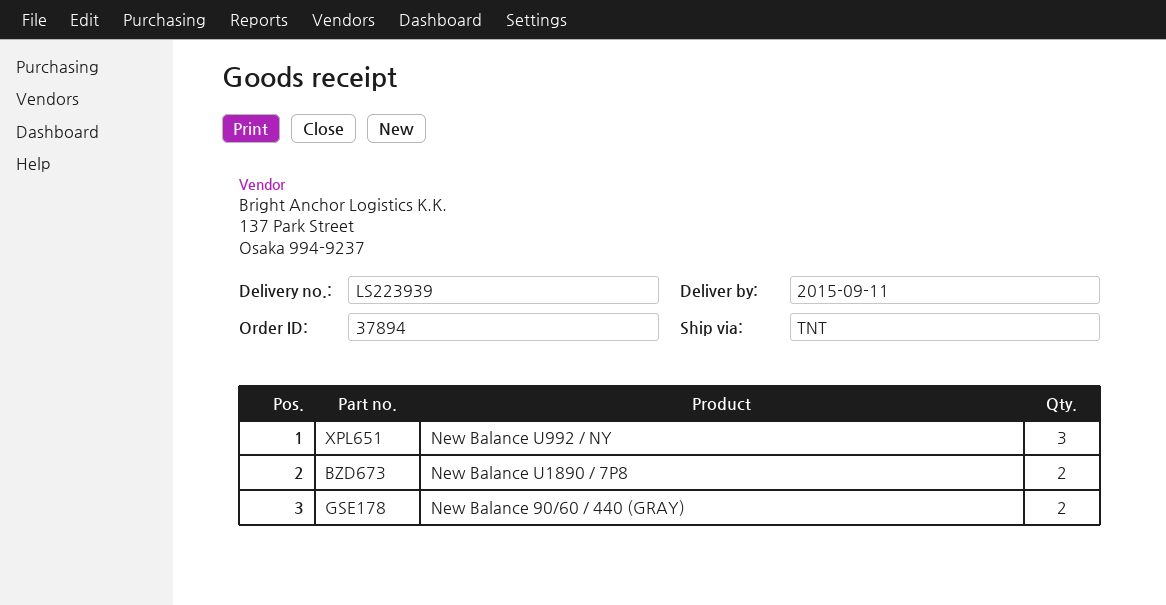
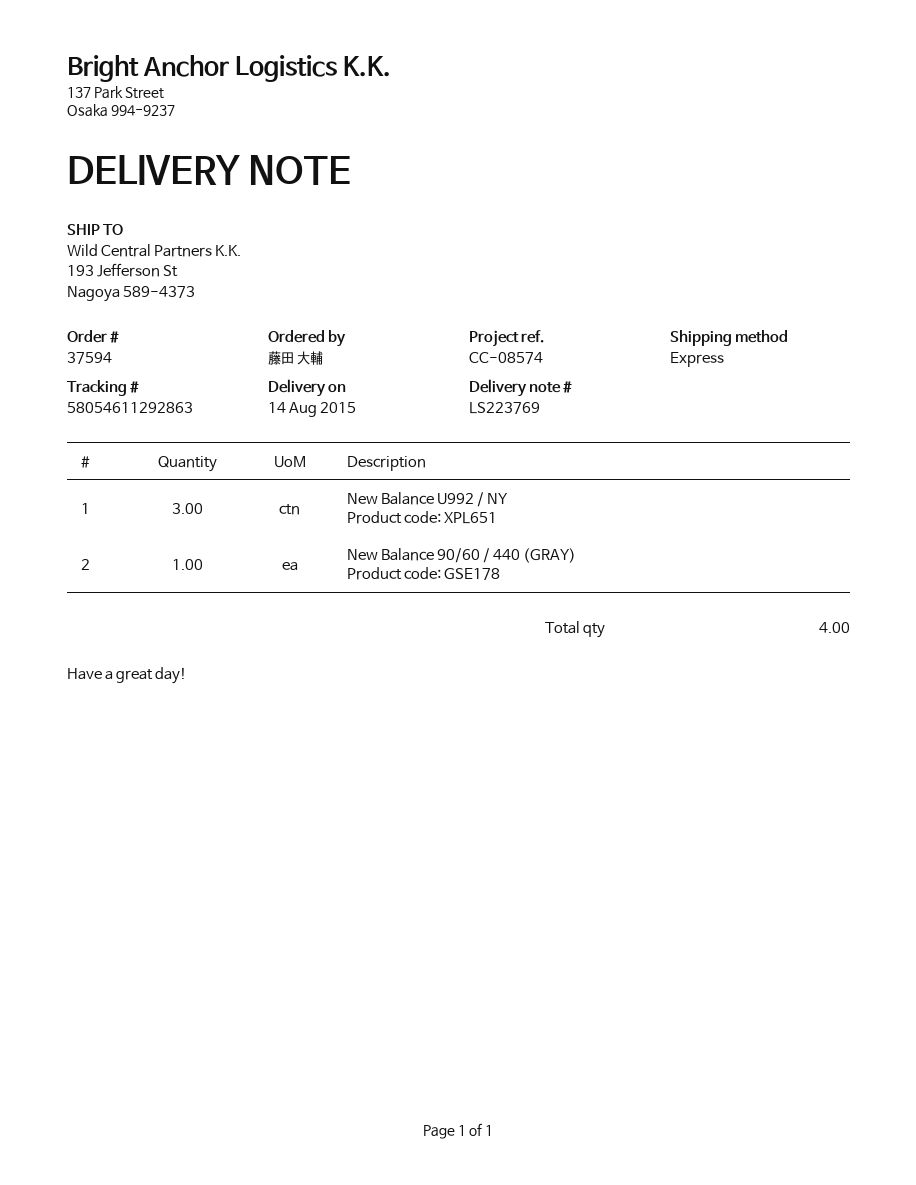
order number: 37894 -> 37594
delivery note number: LS223939 -> LS223769
delivery date: 2015-09-11 -> 2015-08-14
shipping method: TNT -> express
New Balance U1890 / 7P8: 2 -> none
New Balance 90/60 / 440 (GRAY): 2 -> 1

